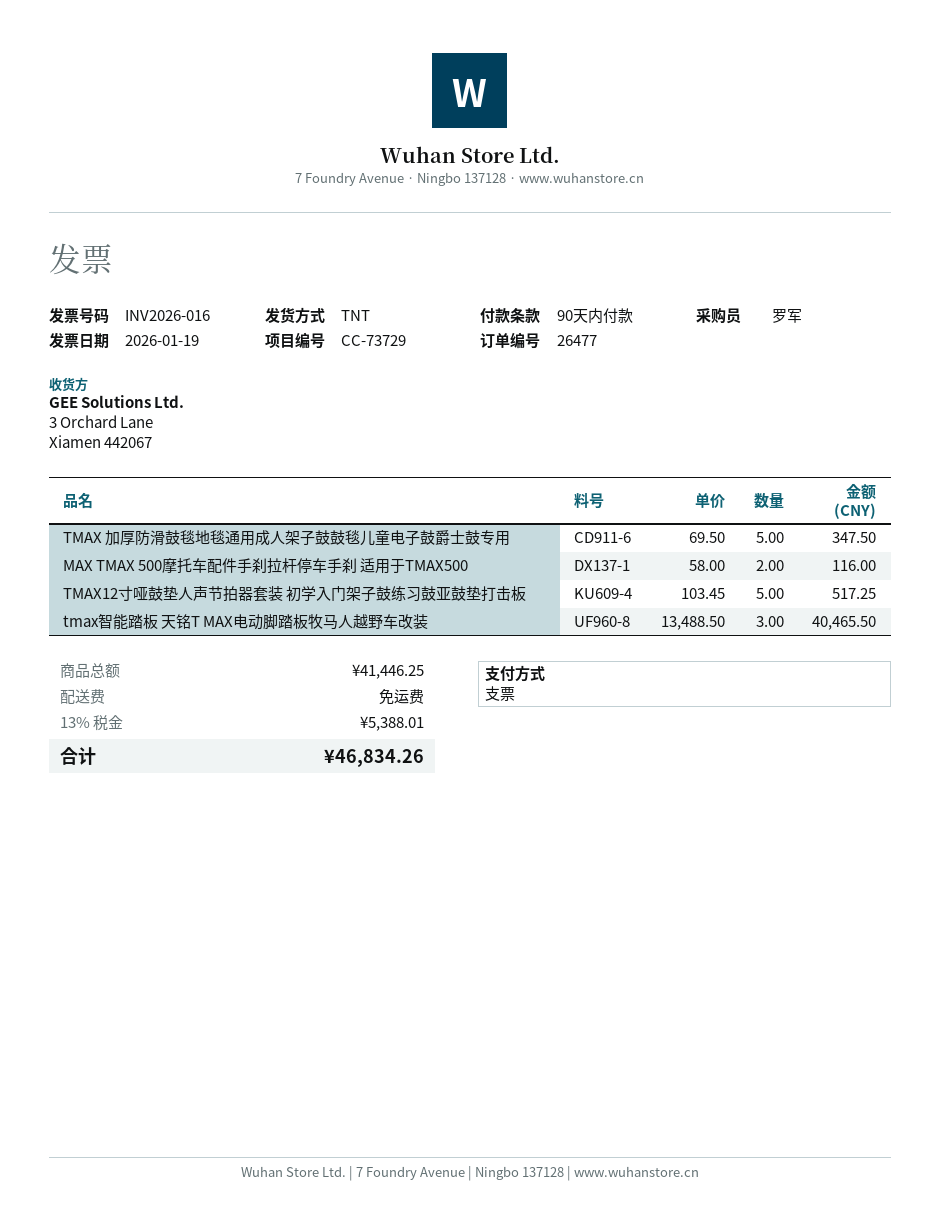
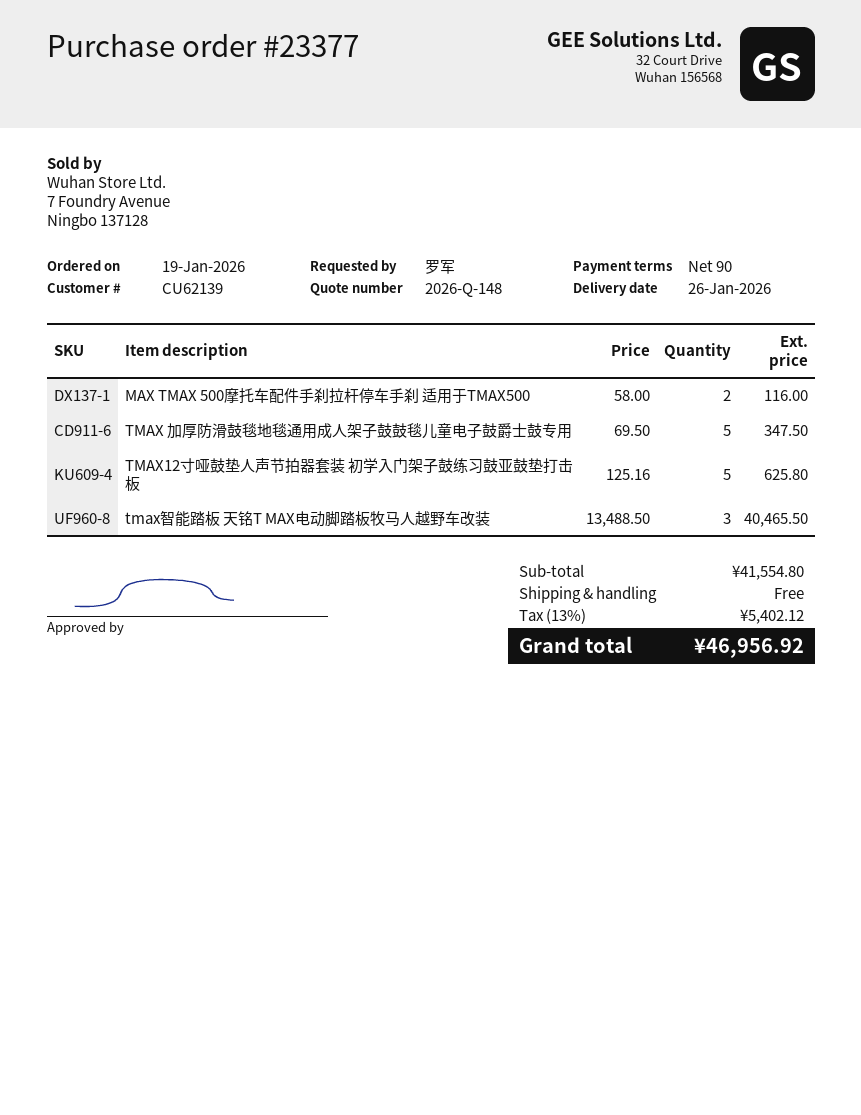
order number: 26477 -> 23377
TMAX12寸哑鼓垫人声节拍器套装 初学入门架子鼓练习鼓亚鼓垫打击板: 5 x 103.45 = 517.25 -> 5 x 125.16 = 625.80
subtotal: 41446.25 -> 41554.80
tax: 13% = 5388.01 -> 13% = 5402.12
total: 46834.26 -> 46956.92

